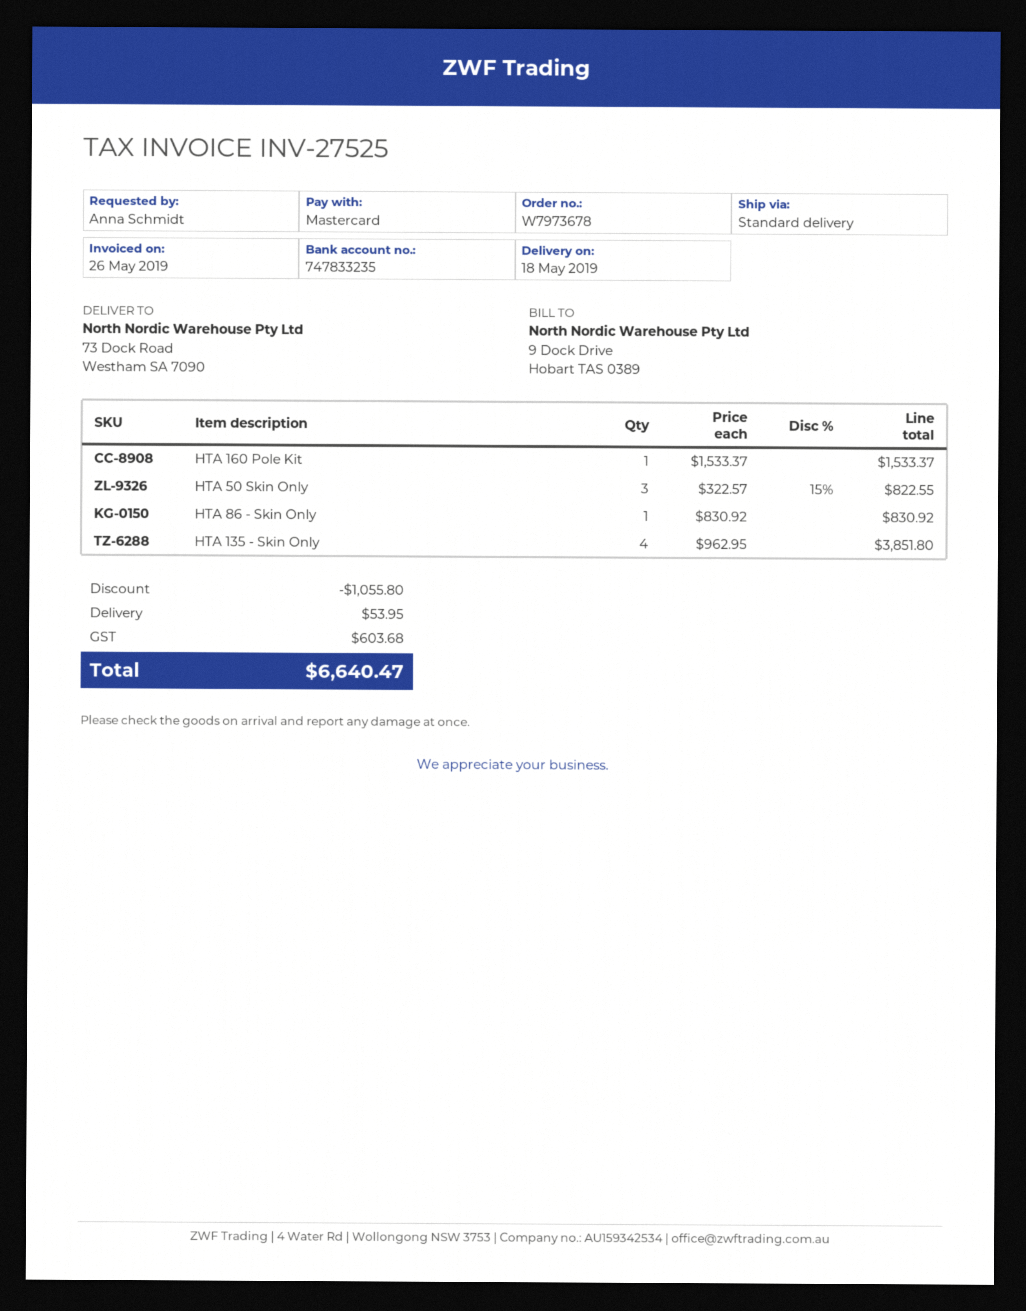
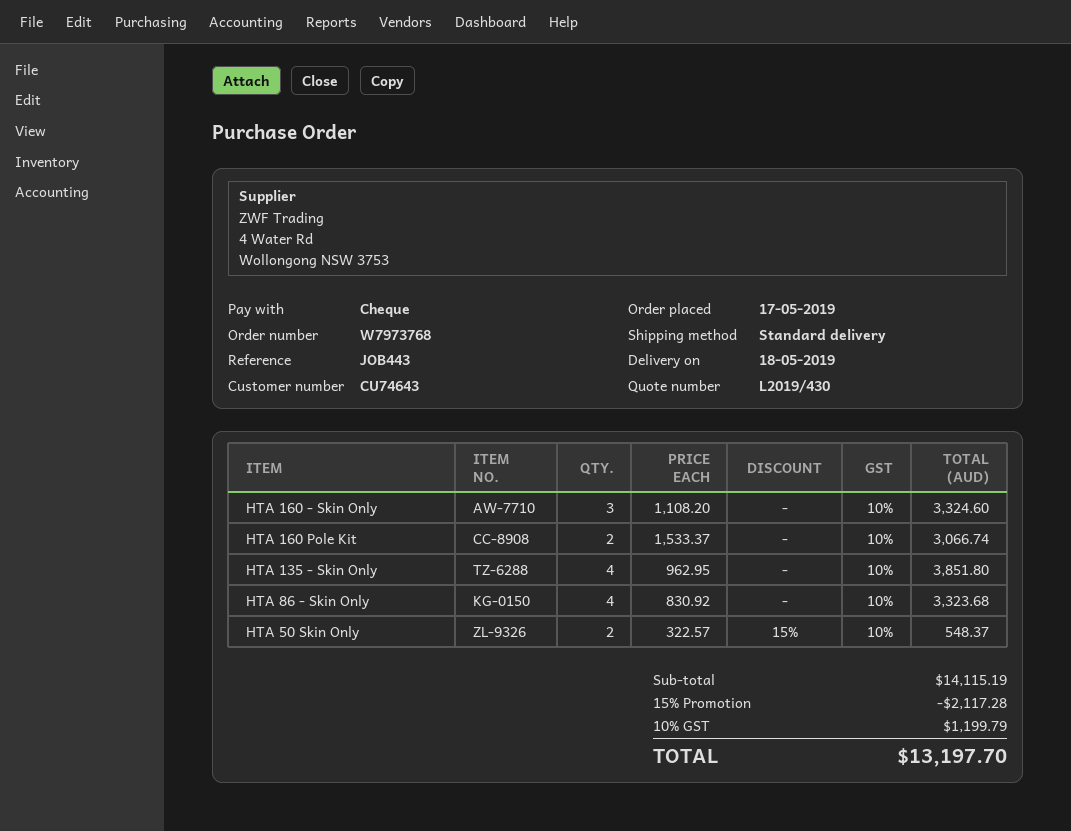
order number: W7973678 -> W7973768
payment method: Mastercard -> cheque
HTA 160 Pole Kit: 1 x 1533.37 = 1533.37 -> 2 x 1533.37 = 3066.74
HTA 50 Skin Only: 3 x 322.57 - 15% = 822.55 -> 2 x 322.57 - 15% = 548.37
HTA 86 - Skin Only: 1 x 830.92 = 830.92 -> 4 x 830.92 = 3323.68
HTA 160 - Skin Only: none -> 3 x 1108.20 = 3324.60
discount: 1055.80 -> 2117.28
shipping: 53.95 -> none
tax: 603.68 -> 1199.79
total: 6640.47 -> 13197.70

